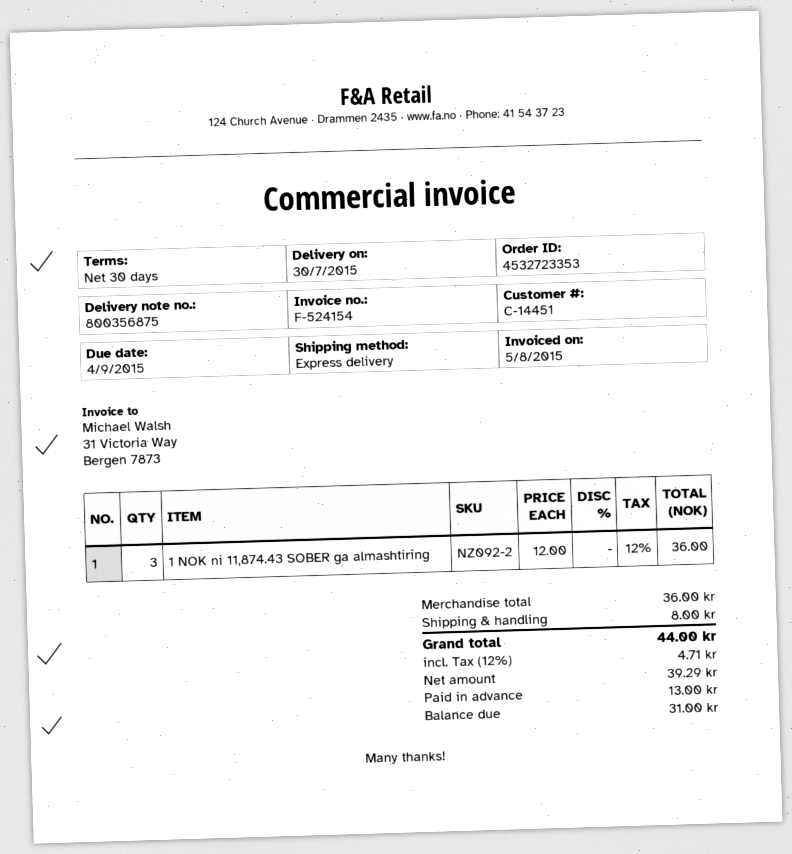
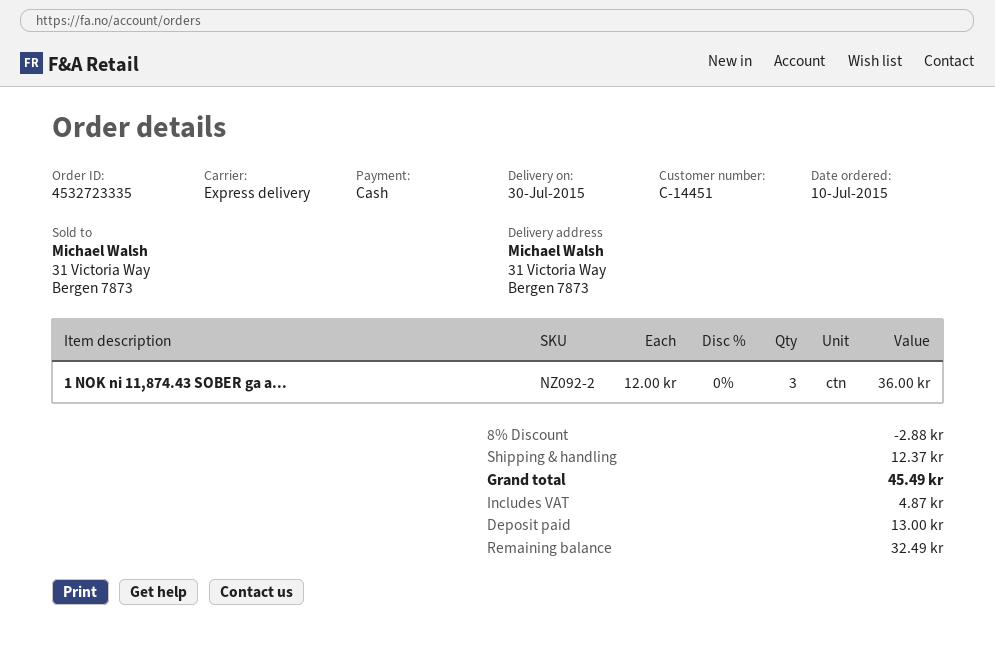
order number: 4532723353 -> 4532723335
discount: none -> 8% = 2.88
shipping: 8.00 -> 12.37
tax: 4.71 -> 4.87
total: 44.00 -> 45.49
balance: 31.00 -> 32.49

